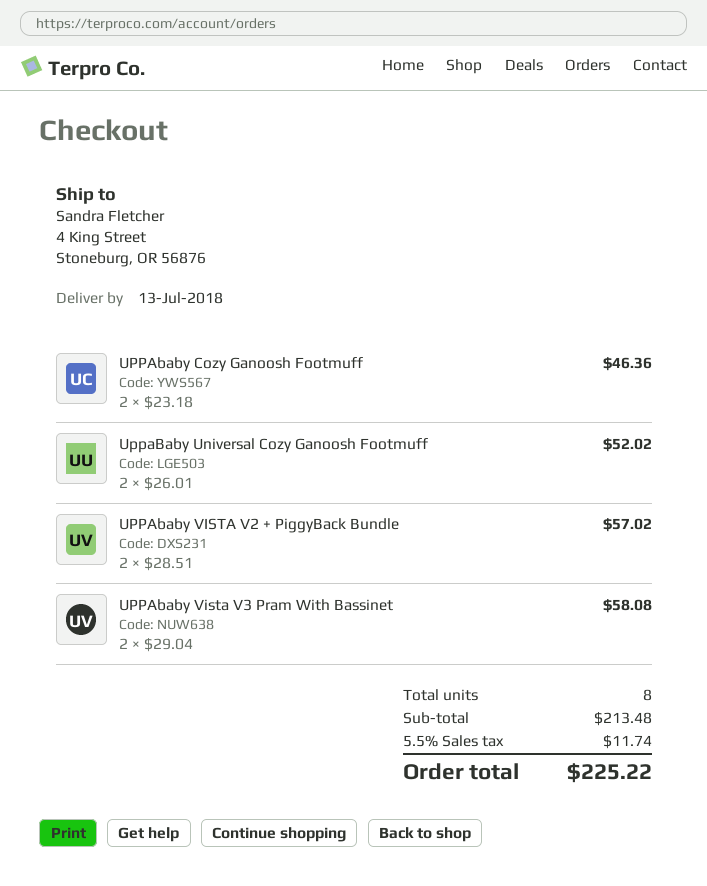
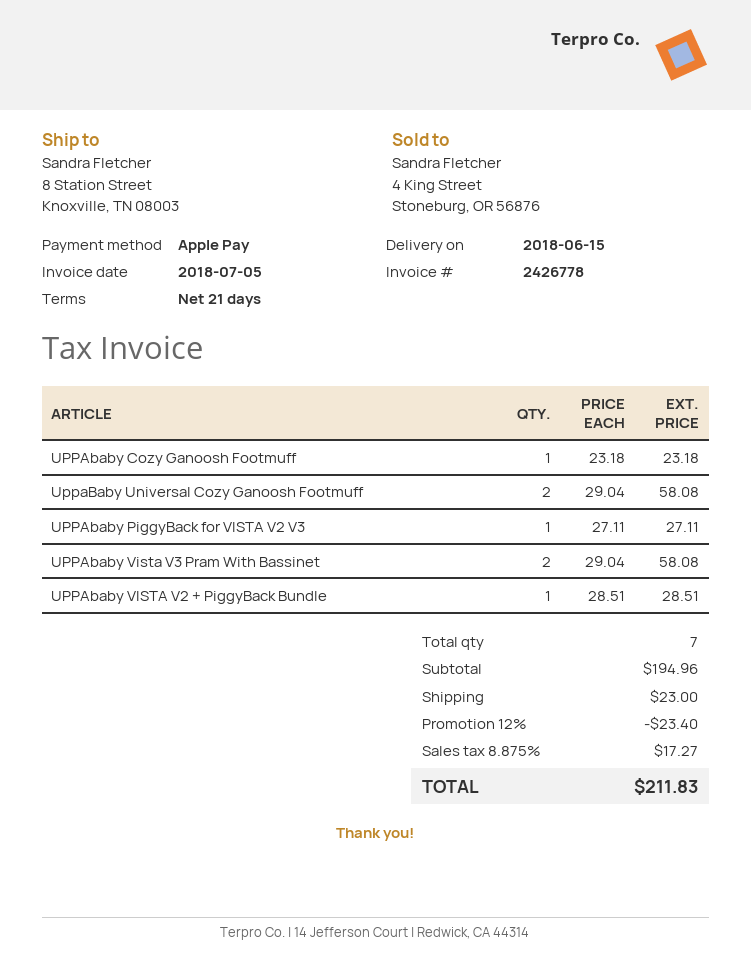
delivery date: 2018-07-13 -> 2018-06-15
ship to: 4 King Street, Stoneburg, OR 56876 -> 8 Station Street, Knoxville, TN 08003
UPPAbaby Cozy Ganoosh Footmuff: 2 x 23.18 = 46.36 -> 1 x 23.18 = 23.18
UppaBaby Universal Cozy Ganoosh Footmuff: 2 x 26.01 = 52.02 -> 2 x 29.04 = 58.08
UPPAbaby VISTA V2 + PiggyBack Bundle: 2 x 28.51 = 57.02 -> 1 x 28.51 = 28.51
UPPAbaby PiggyBack for VISTA V2 V3: none -> 1 x 27.11 = 27.11
total quantity: 8 -> 7
subtotal: 213.48 -> 194.96
discount: none -> 12% = 23.40
shipping: none -> 23.00
tax: 5.5% = 11.74 -> 8.875% = 17.27
total: 225.22 -> 211.83

